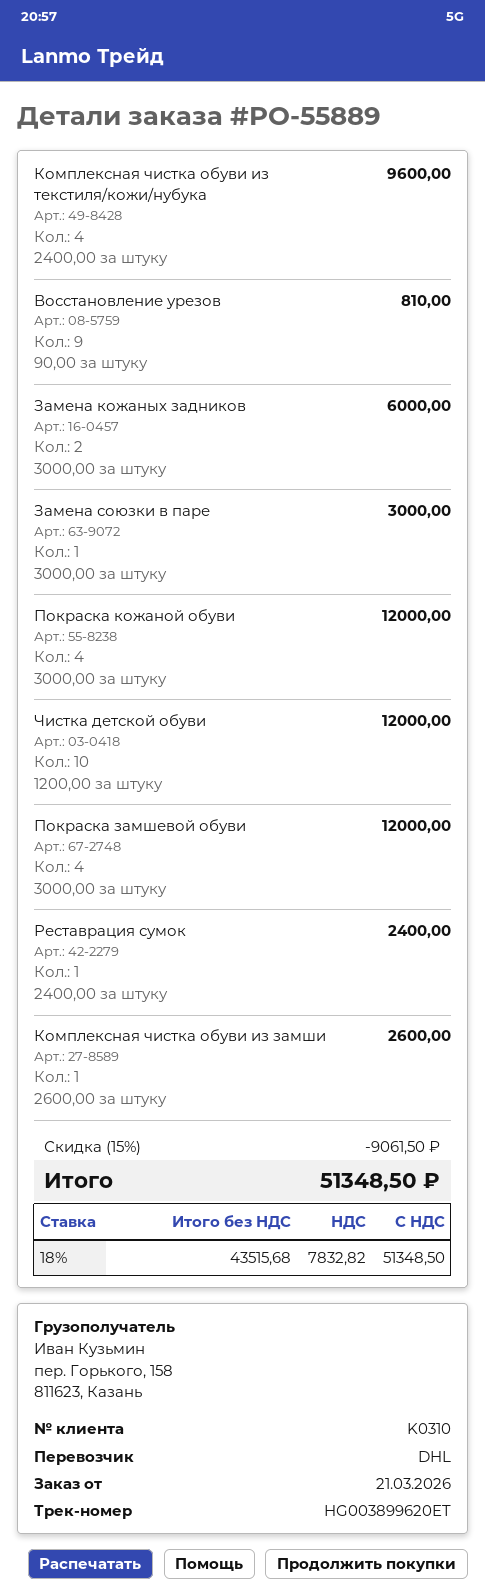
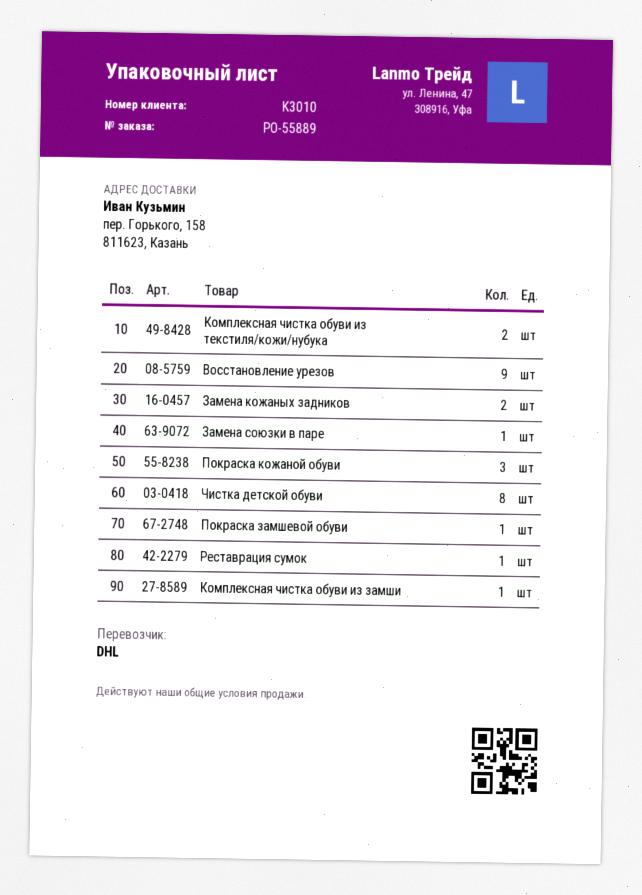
customer number: K0310 -> K3010
Комплексная чистка обуви из текстиля/кожи/нубука: 4 -> 2
Покраска кожаной обуви: 4 -> 3
Чистка детской обуви: 10 -> 8
Покраска замшевой обуви: 4 -> 1

